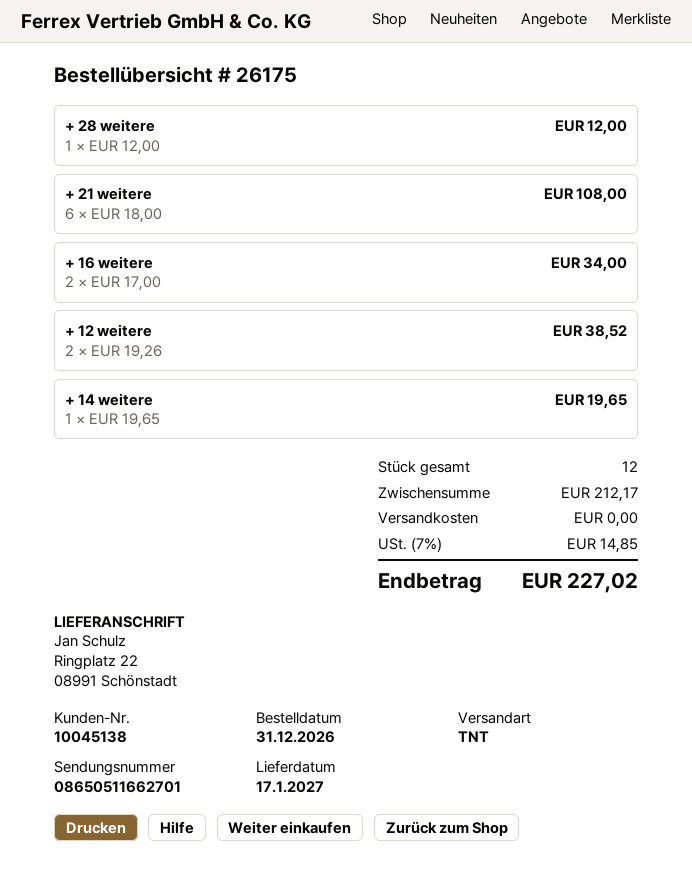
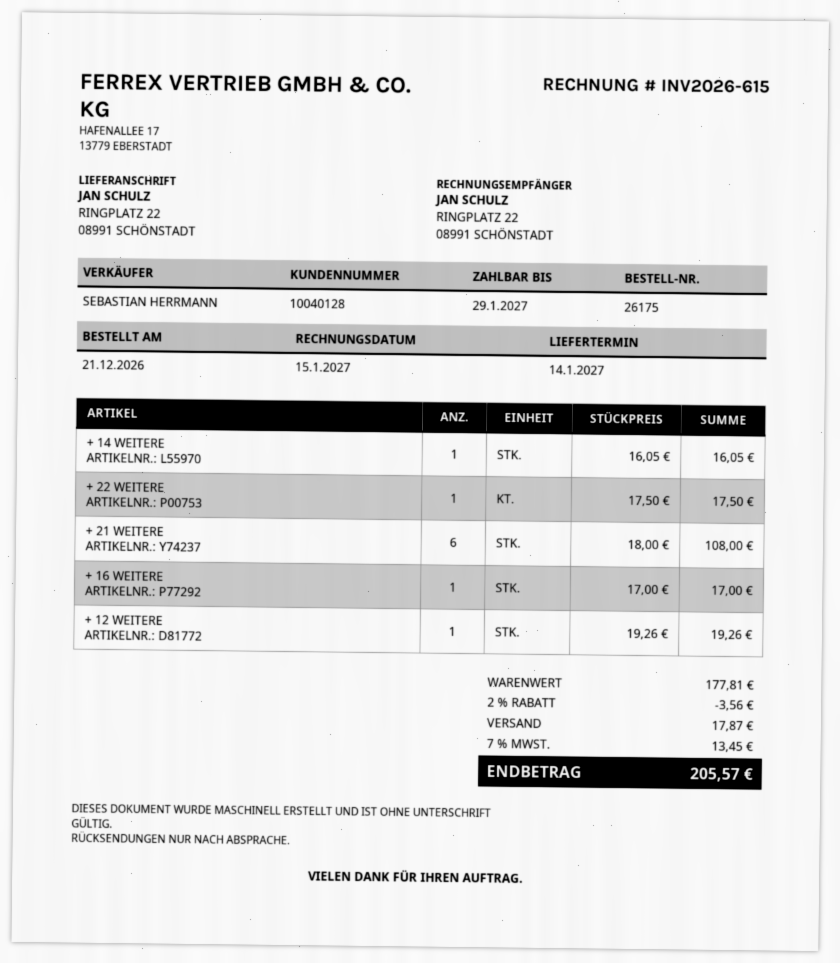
order date: 2026-12-31 -> 2026-12-21
delivery date: 2027-01-17 -> 2027-01-14
customer number: 10045138 -> 10040128
+ 28 weitere: 1 x 12.00 = 12.00 -> none
+ 16 weitere: 2 x 17.00 = 34.00 -> 1 x 17.00 = 17.00
+ 12 weitere: 2 x 19.26 = 38.52 -> 1 x 19.26 = 19.26
+ 14 weitere: 1 x 19.65 = 19.65 -> 1 x 16.05 = 16.05
+ 22 WEITERE: none -> 1 x 17.50 = 17.50
subtotal: 212.17 -> 177.81
discount: none -> 2% = 3.56
shipping: 0.00 -> 17.87
tax: 7% = 14.85 -> 7% = 13.45
total: 227.02 -> 205.57

